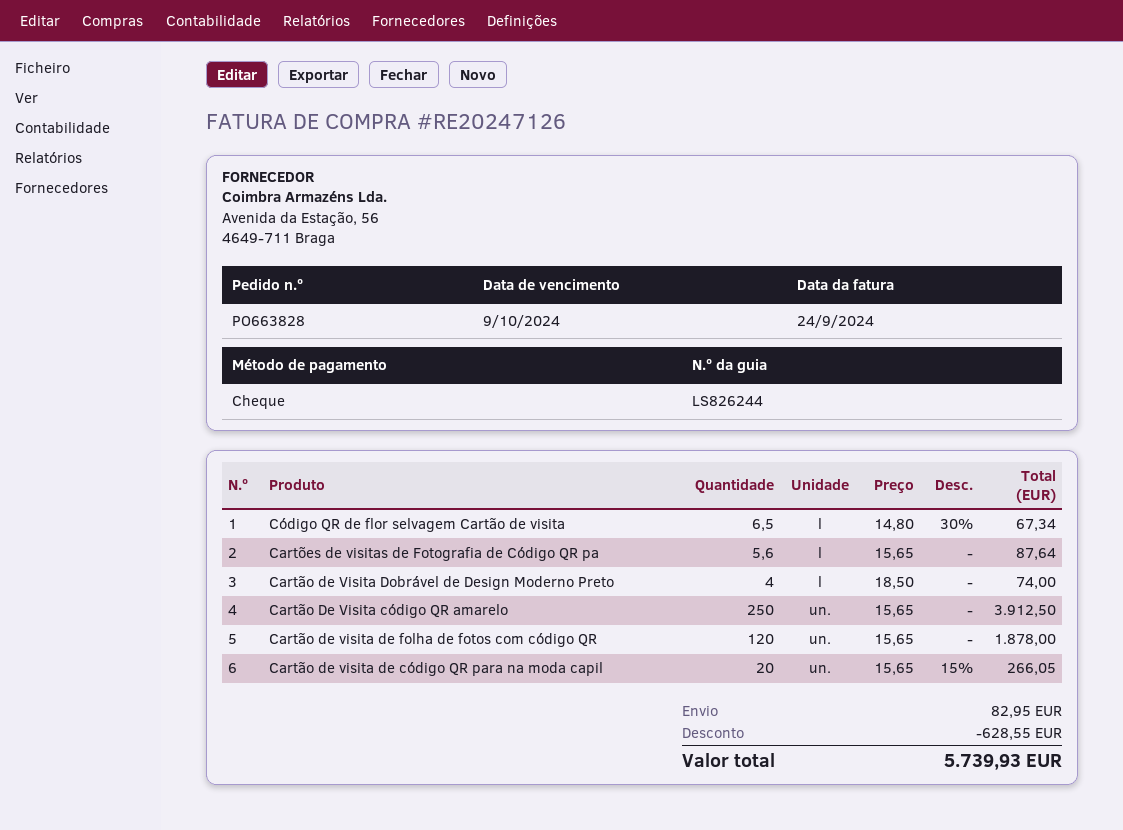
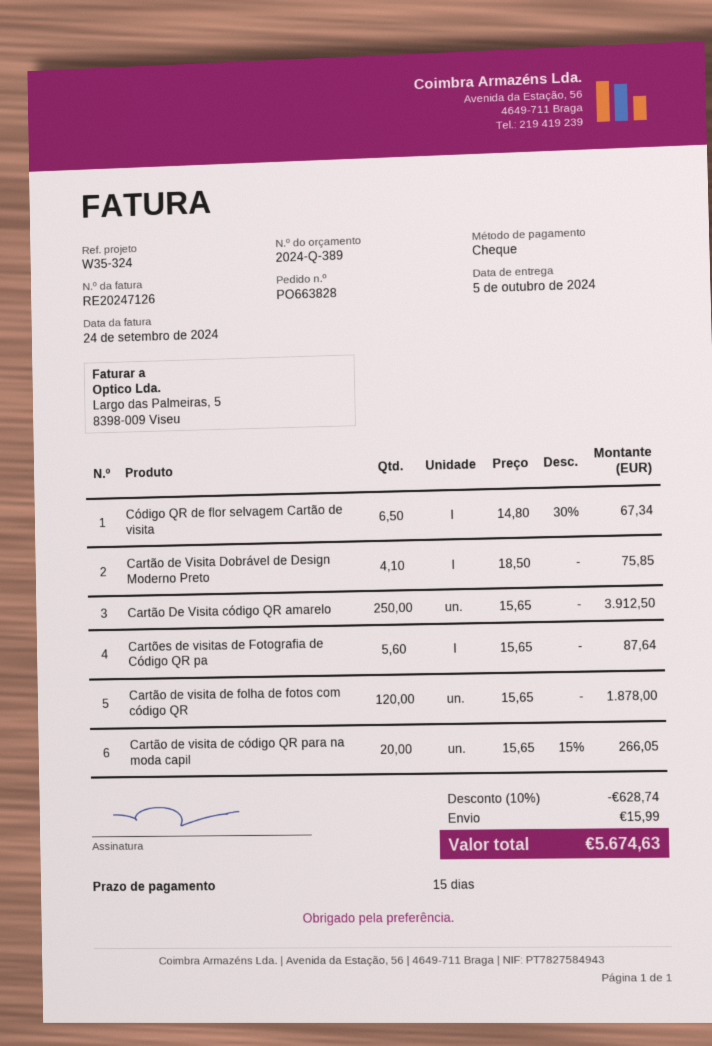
Cartão de Visita Dobrável de Design Moderno Preto: 4 x 18.50 = 74.00 -> 4.1 x 18.50 = 75.85
discount: 628.55 -> 628.74
shipping: 82.95 -> 15.99
total: 5739.93 -> 5674.63

